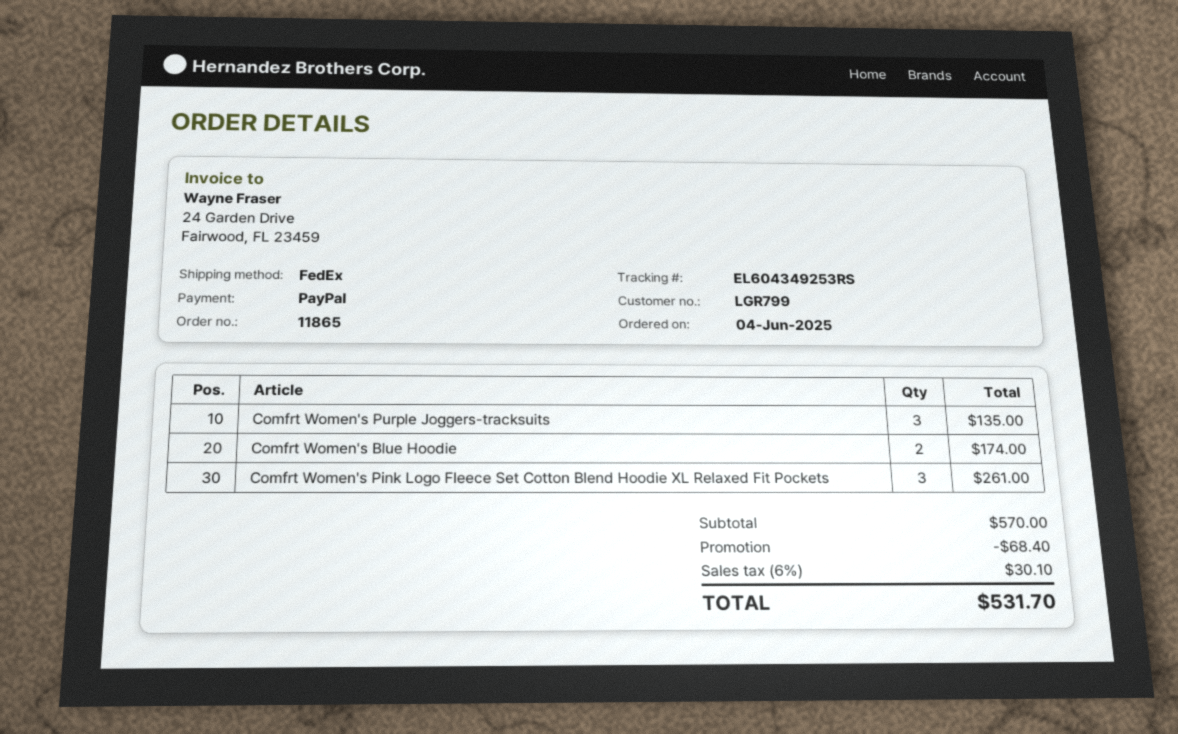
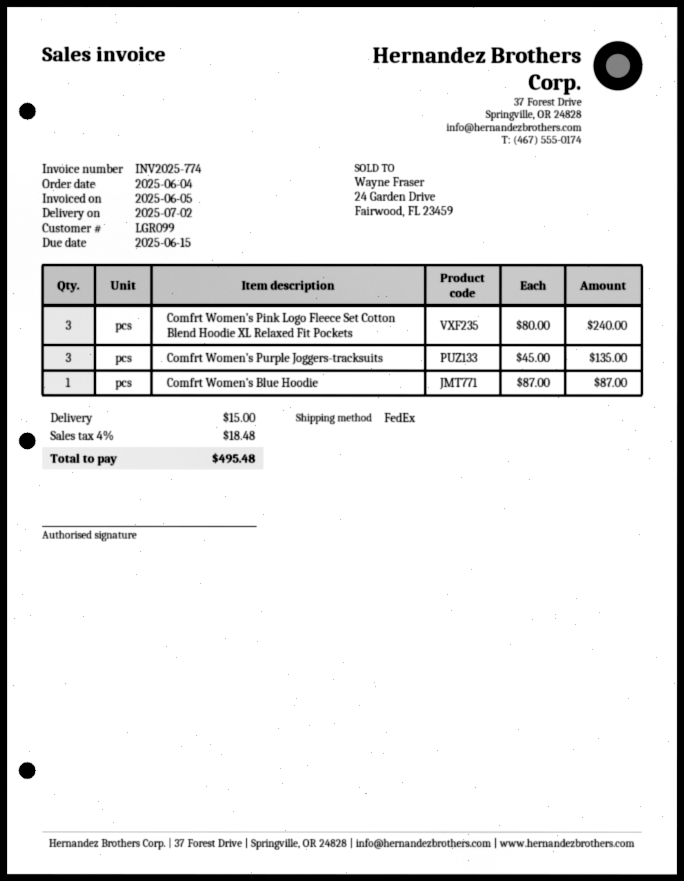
customer number: LGR799 -> LGR099
Comfrt Women's Blue Hoodie: 2 for 174.00 -> 1 for 87.00
Comfrt Women's Pink Logo Fleece Set Cotton Blend Hoodie XL Relaxed Fit Pockets: 3 for 261.00 -> 3 for 240.00
discount: 68.40 -> none
shipping: none -> 15.00
tax: 6% = 30.10 -> 4% = 18.48
total: 531.70 -> 495.48

